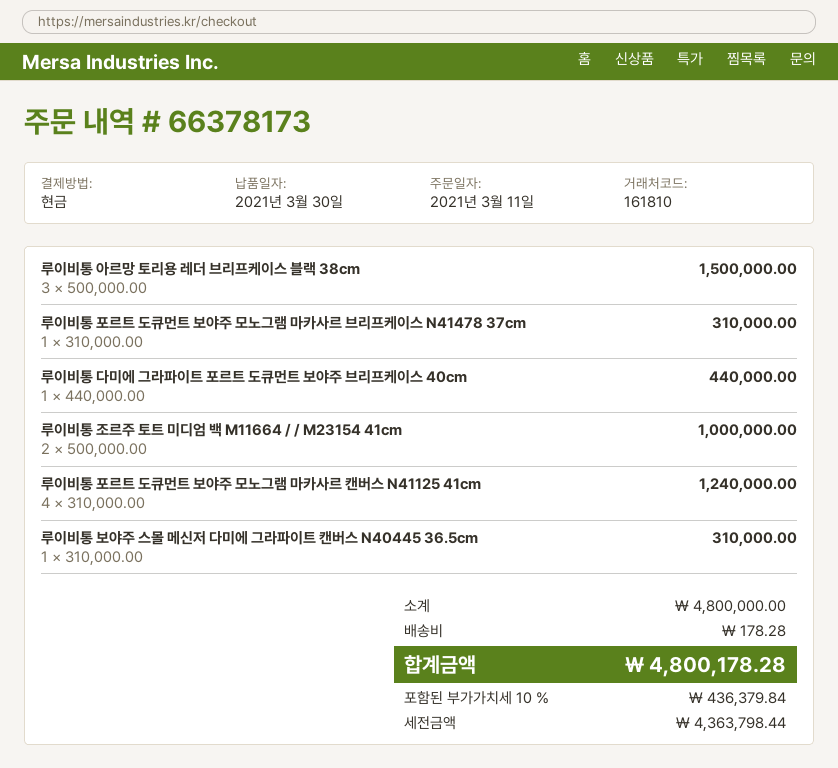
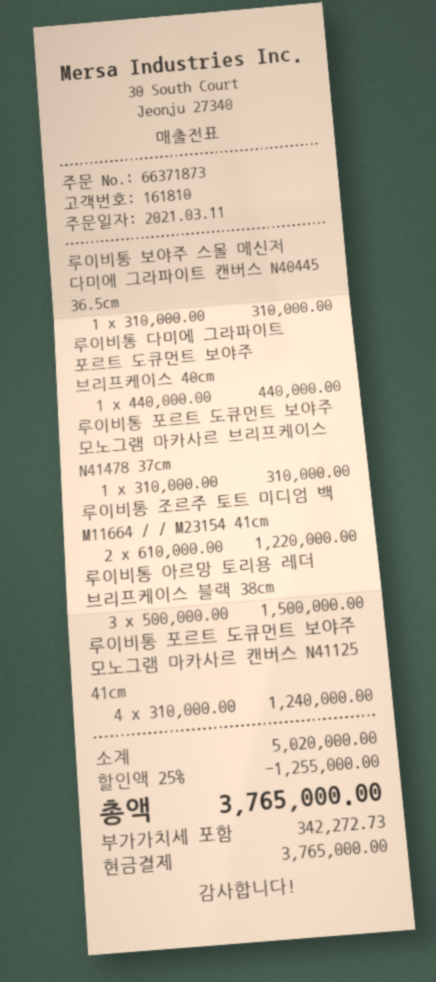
order number: 66378173 -> 66371873
루이비통 조르주 토트 미디엄 백 M11664 / / M23154 41cm: 2 x 500000.00 = 1000000.00 -> 2 x 610000.00 = 1220000.00
subtotal: 4800000.00 -> 5020000.00
discount: none -> 25% = 1255000.00
shipping: 178.28 -> none
tax: 436379.84 -> 342272.73
total: 4800178.28 -> 3765000.00

